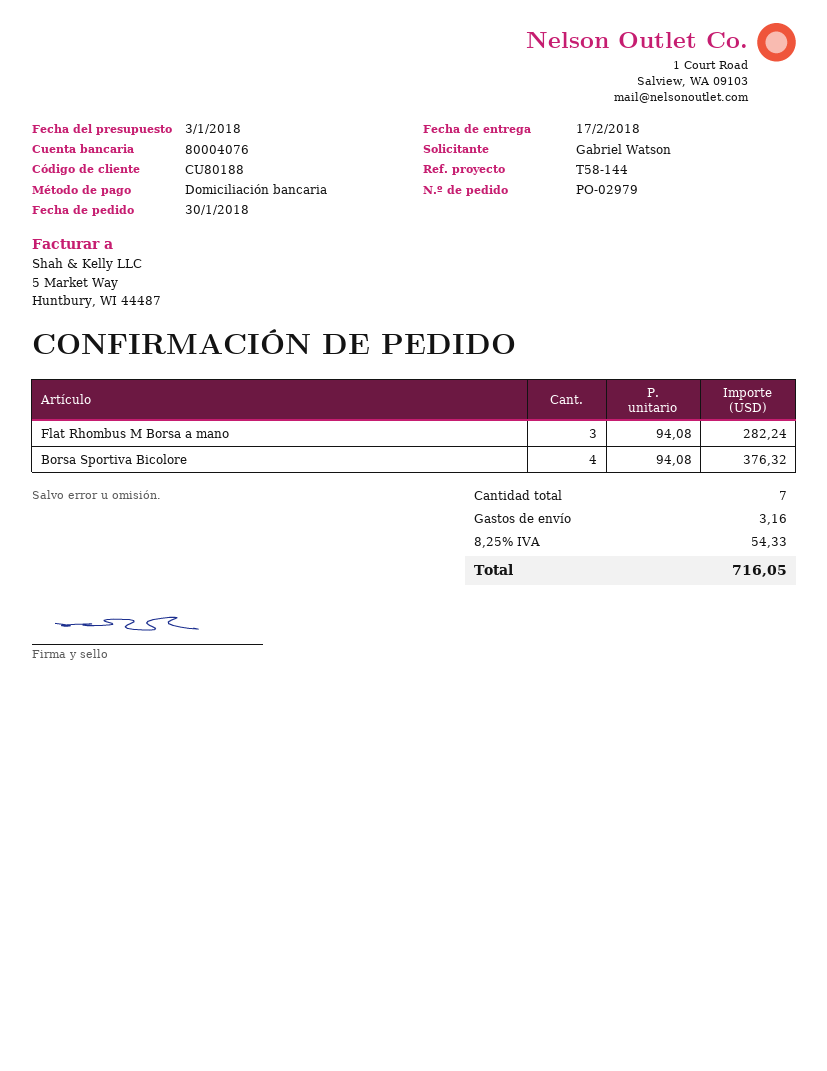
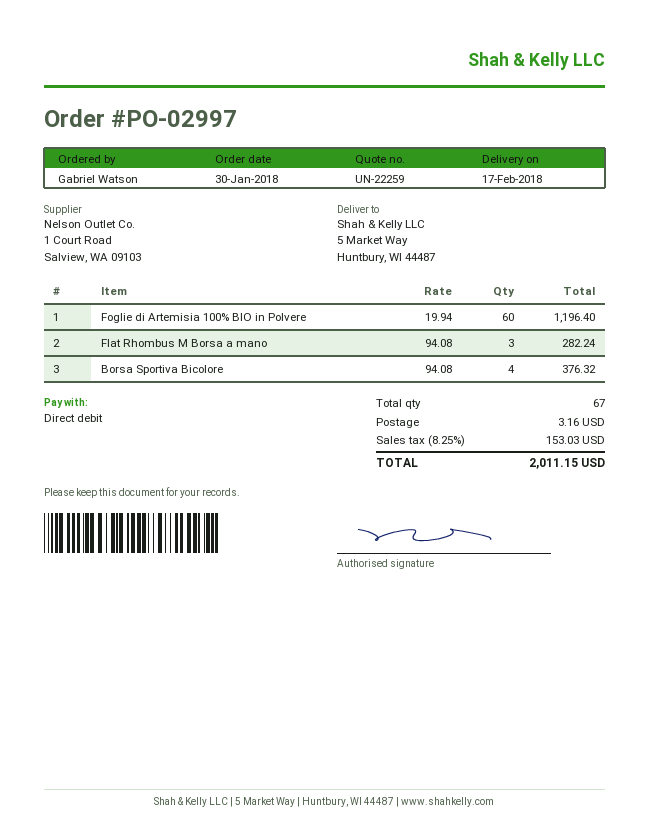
order number: PO-02979 -> PO-02997
Foglie di Artemisia 100% BIO in Polvere: none -> 60 x 19.94 = 1196.40
total quantity: 7 -> 67
tax: 8.25% = 54.33 -> 8.25% = 153.03
total: 716.05 -> 2011.15

